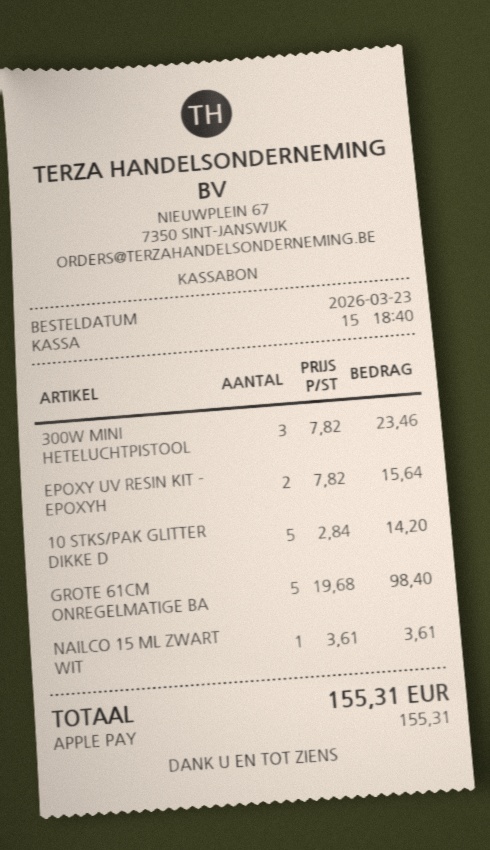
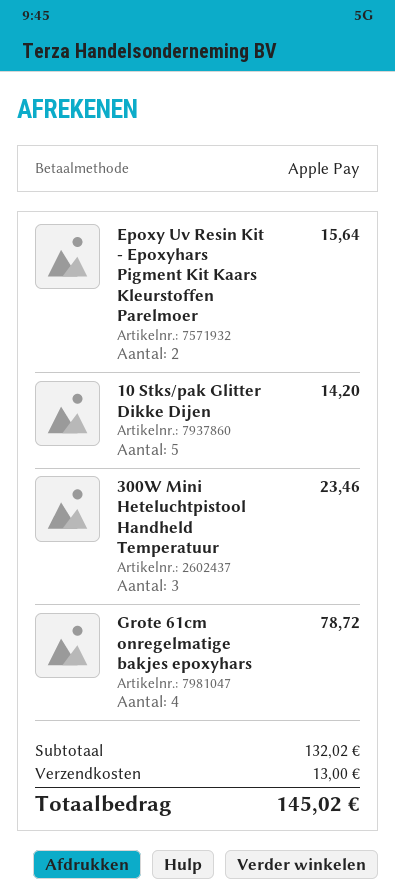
GROTE 61CM ONREGELMATIGE BA: 5 for 98.40 -> 4 for 78.72
NAILCO 15 ML ZWART WIT: 1 for 3.61 -> none
shipping: none -> 13.00
total: 155.31 -> 145.02

